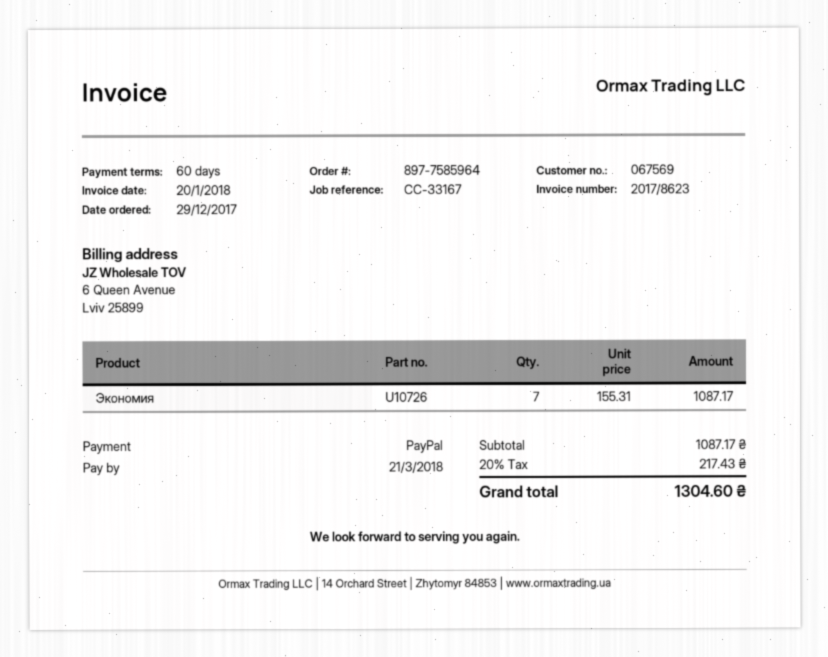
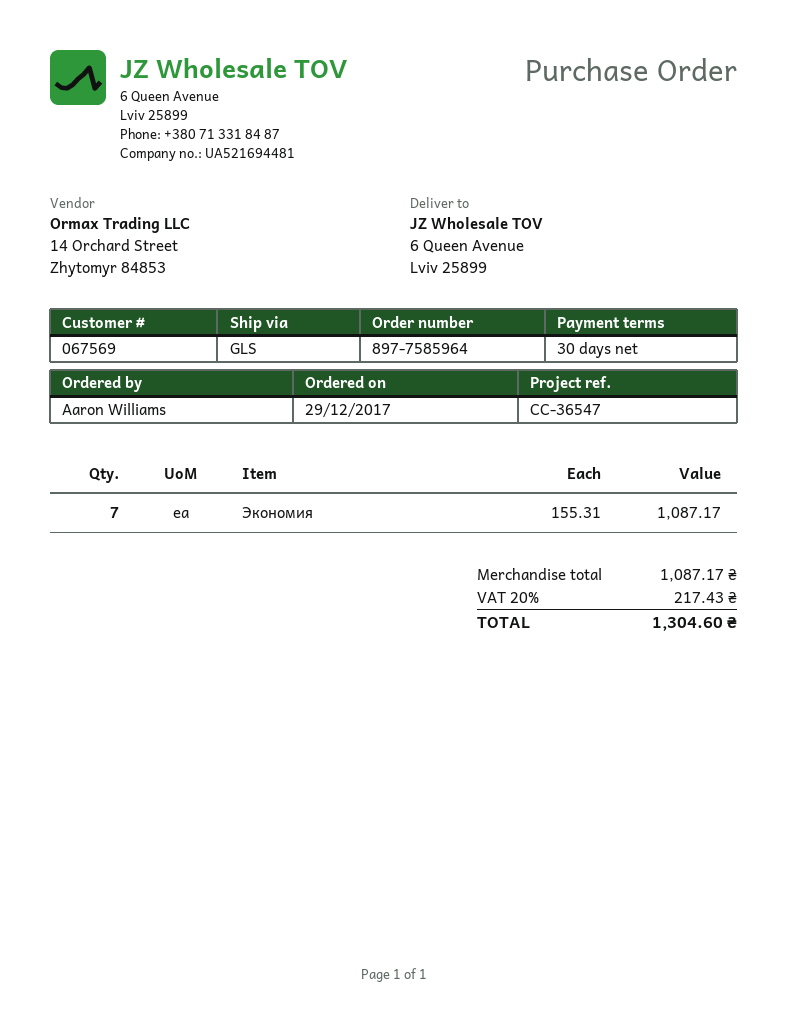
payment terms: 60 days -> 30 days
reference: CC-33167 -> CC-36547

